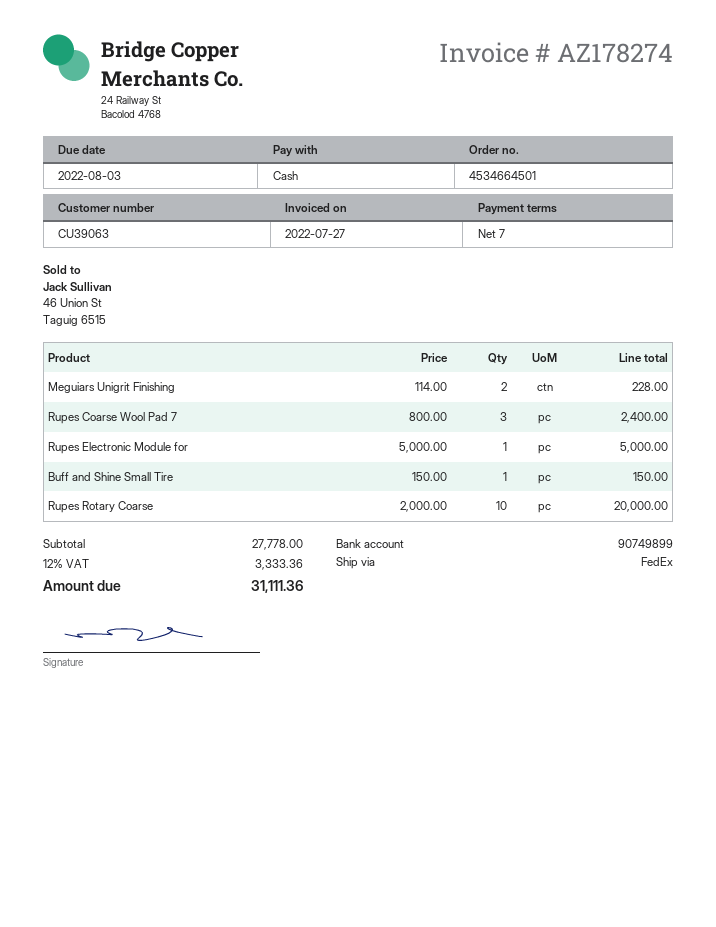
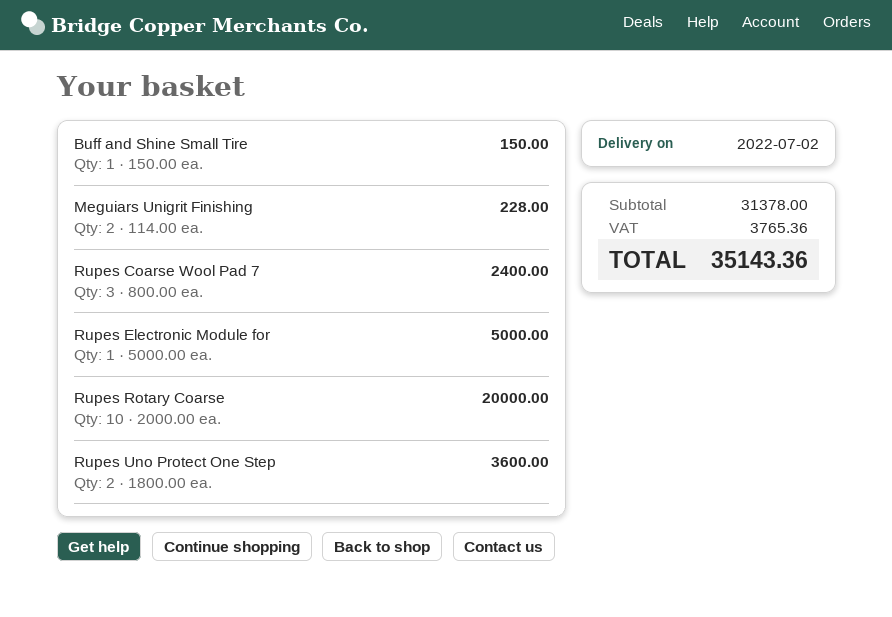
Rupes Uno Protect One Step: none -> 2 x 1800.00 = 3600.00
subtotal: 27778.00 -> 31378.00
tax: 3333.36 -> 3765.36
total: 31111.36 -> 35143.36

